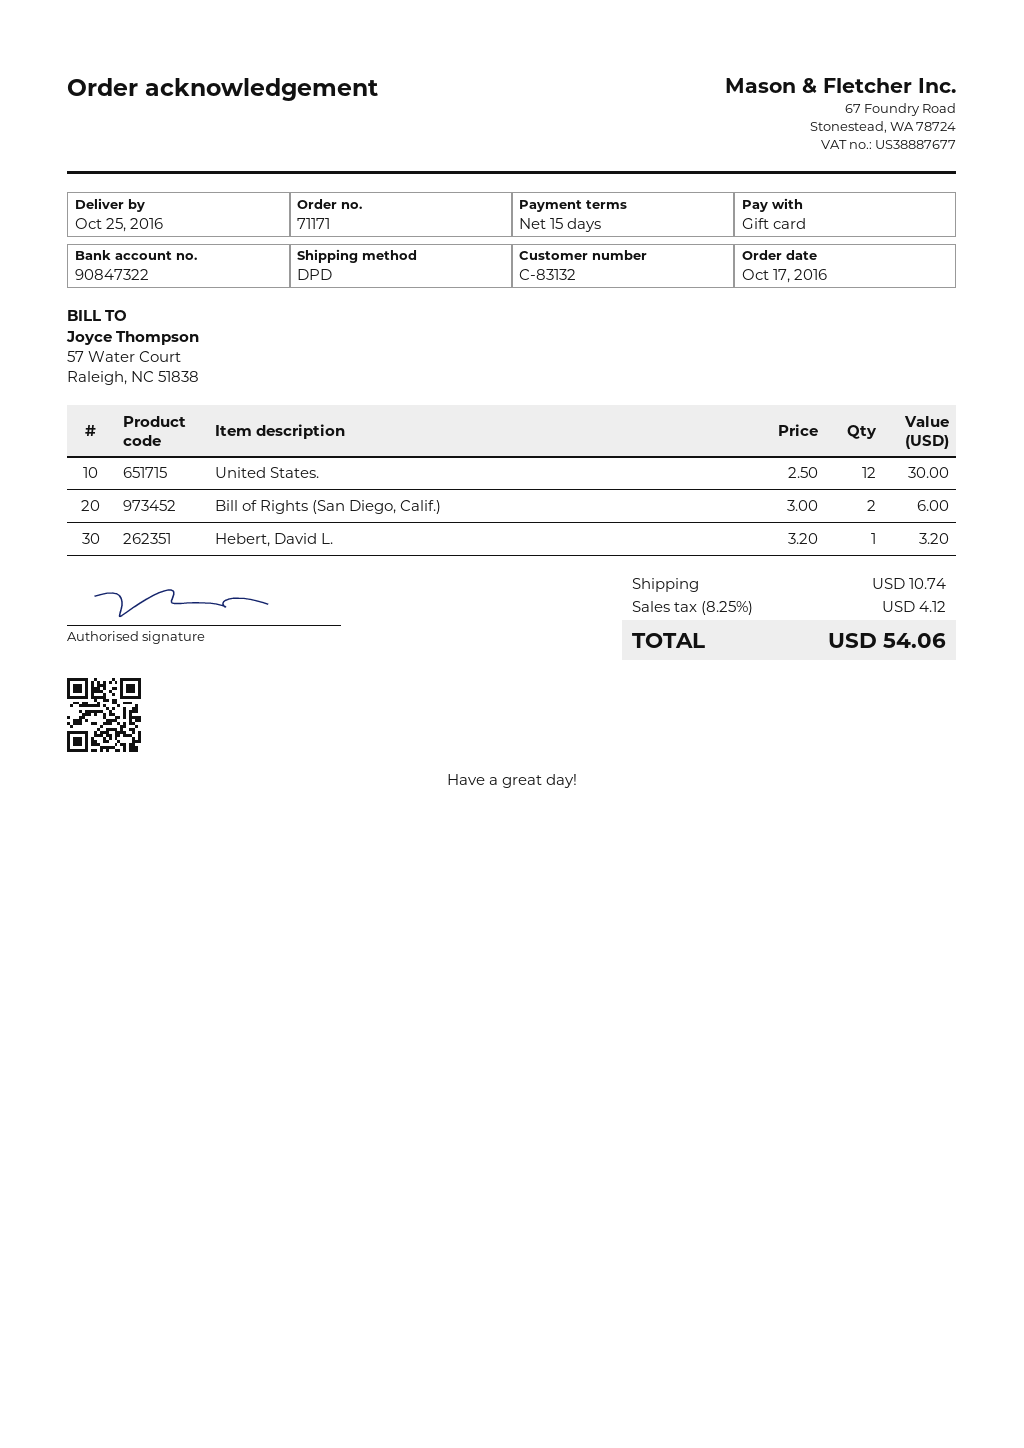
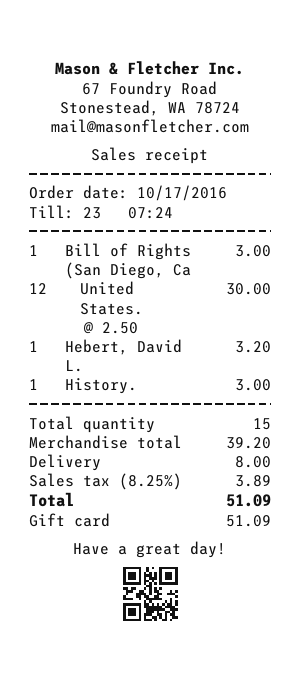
Bill of Rights (San Diego, Calif.): 2 x 3.00 = 6.00 -> 1 x 3.00 = 3.00
History.: none -> 1 x 3.00 = 3.00
shipping: 10.74 -> 8.00
tax: 8.25% = 4.12 -> 8.25% = 3.89
total: 54.06 -> 51.09

